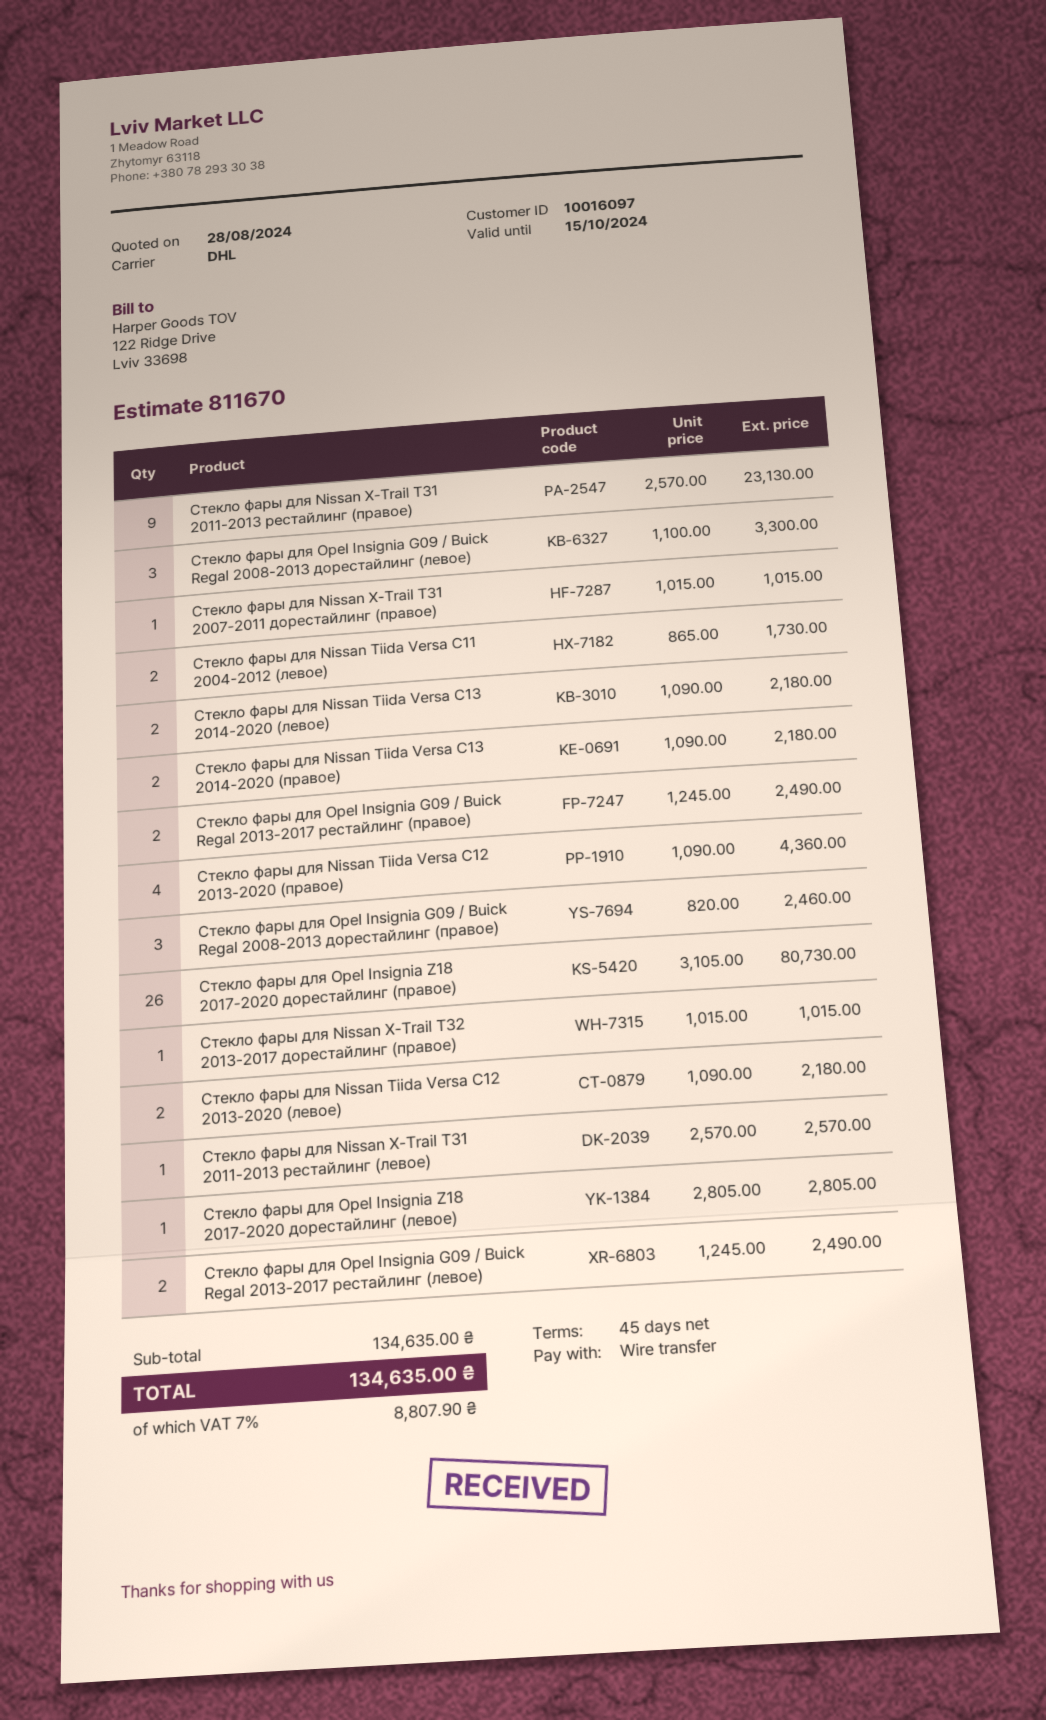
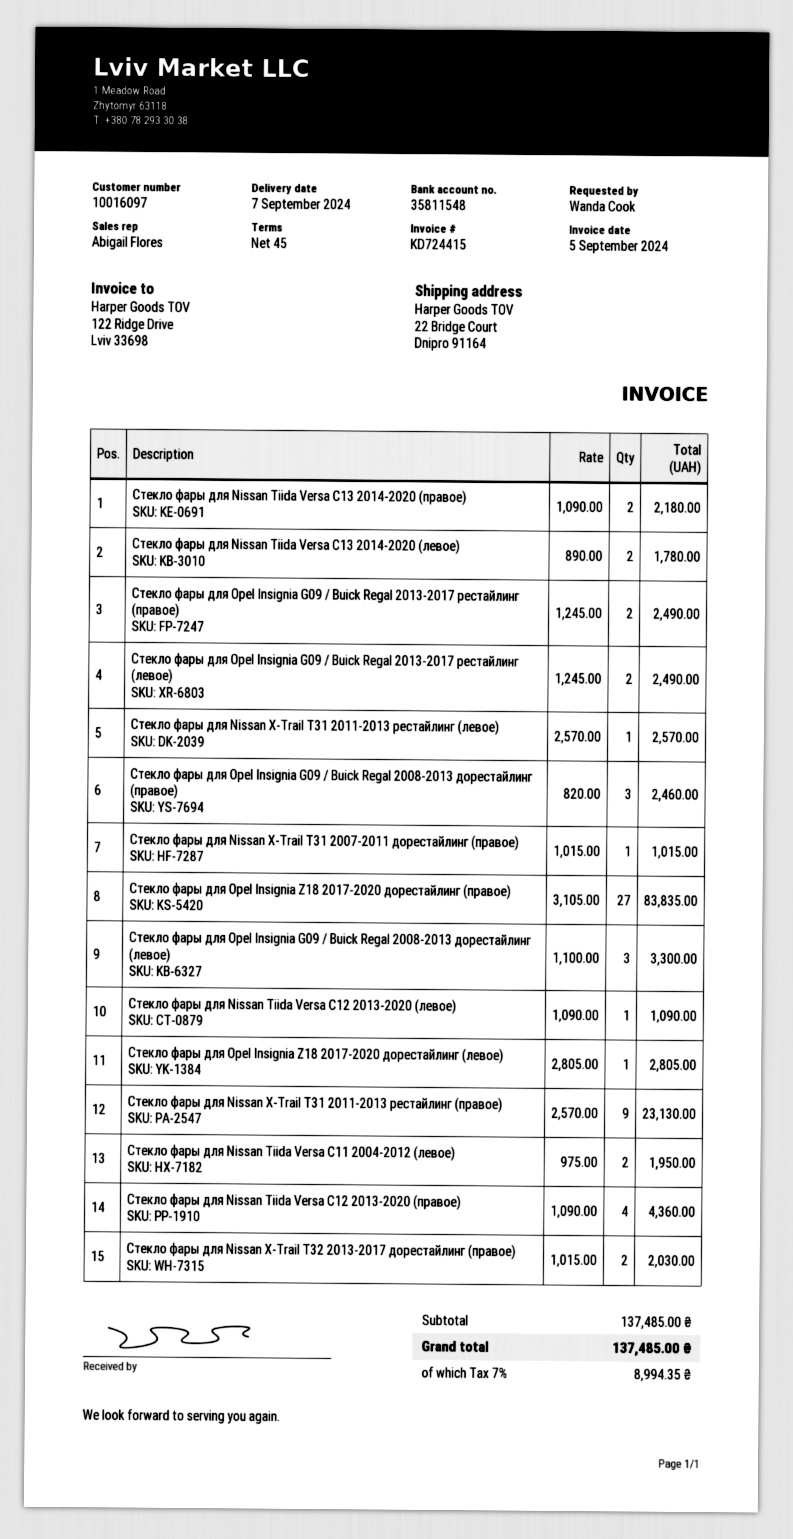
Стекло фары для Nissan Tiida Versa C11 2004-2012 (левое): 2 x 865.00 = 1730.00 -> 2 x 975.00 = 1950.00
Стекло фары для Nissan Tiida Versa C13 2014-2020 (левое): 2 x 1090.00 = 2180.00 -> 2 x 890.00 = 1780.00
Стекло фары для Opel Insignia Z18 2017-2020 дорестайлинг (правое): 26 x 3105.00 = 80730.00 -> 27 x 3105.00 = 83835.00
Стекло фары для Nissan X-Trail T32 2013-2017 дорестайлинг (правое): 1 x 1015.00 = 1015.00 -> 2 x 1015.00 = 2030.00
Стекло фары для Nissan Tiida Versa C12 2013-2020 (левое): 2 x 1090.00 = 2180.00 -> 1 x 1090.00 = 1090.00
subtotal: 134635.00 -> 137485.00
tax: 7% = 8807.90 -> 7% = 8994.35
total: 134635.00 -> 137485.00

